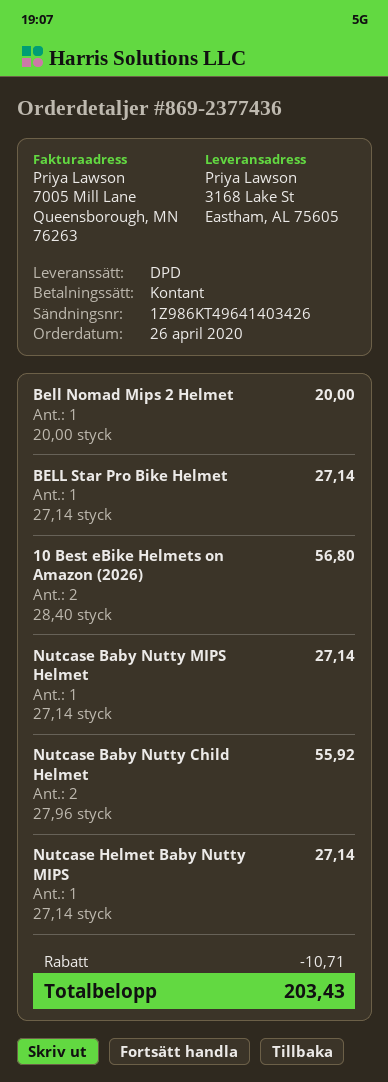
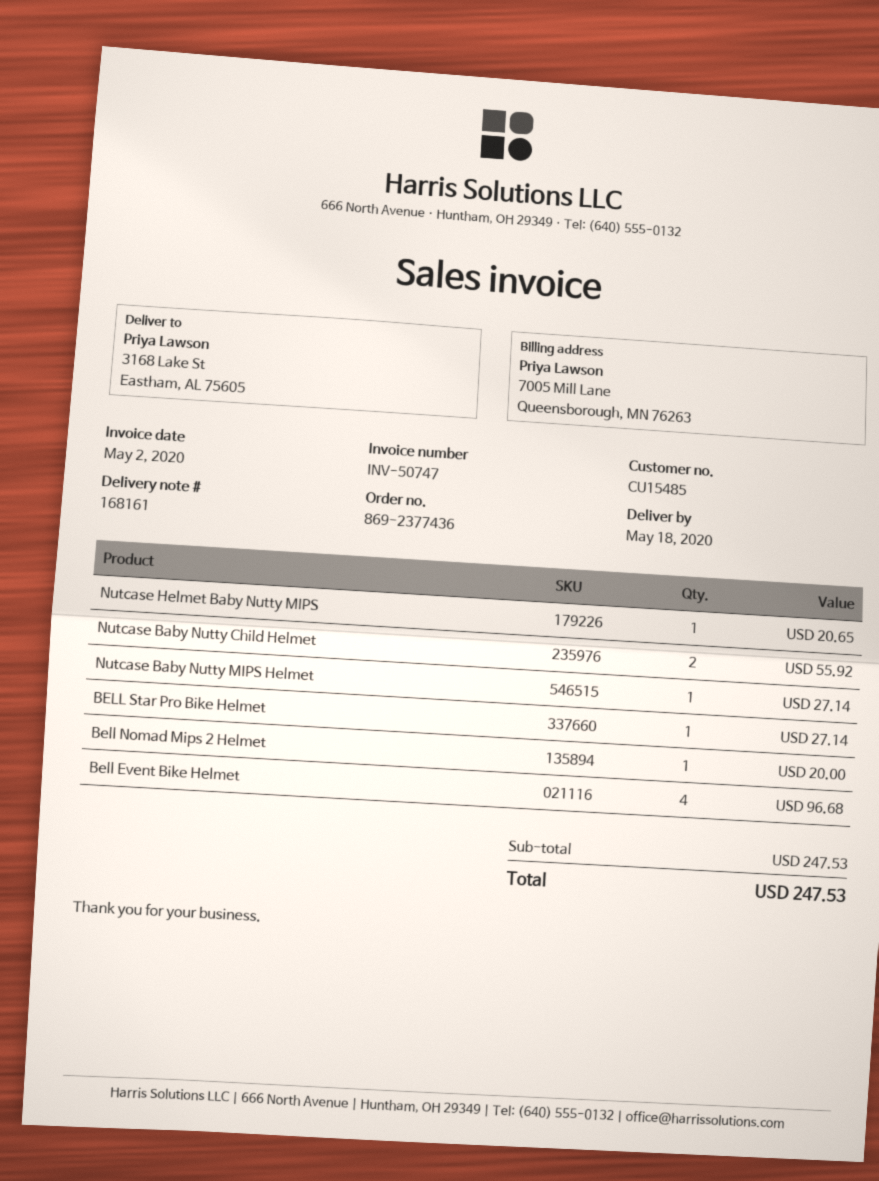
10 Best eBike Helmets on Amazon (2026): 2 for 56.80 -> none
Nutcase Helmet Baby Nutty MIPS: 1 for 27.14 -> 1 for 20.65
Bell Event Bike Helmet: none -> 4 for 96.68
discount: 10.71 -> none
total: 203.43 -> 247.53

